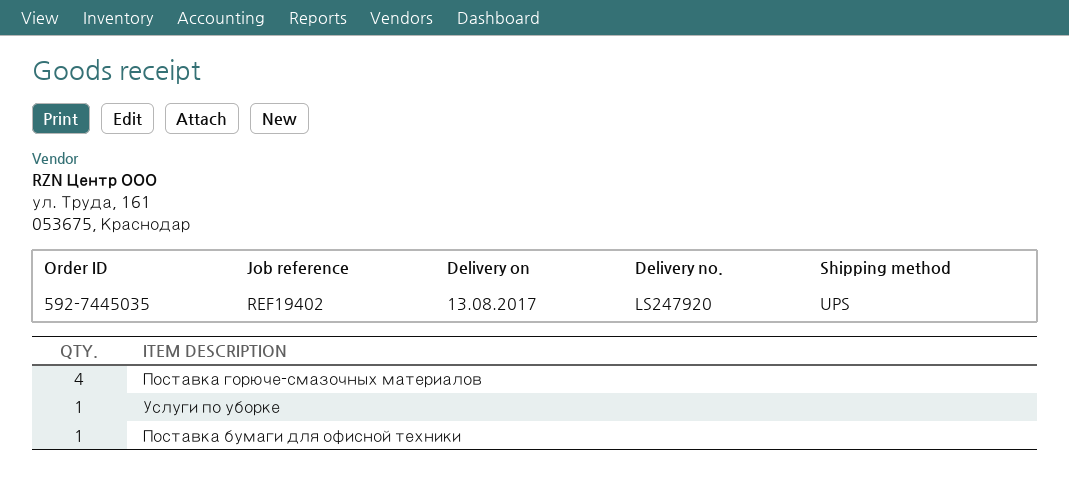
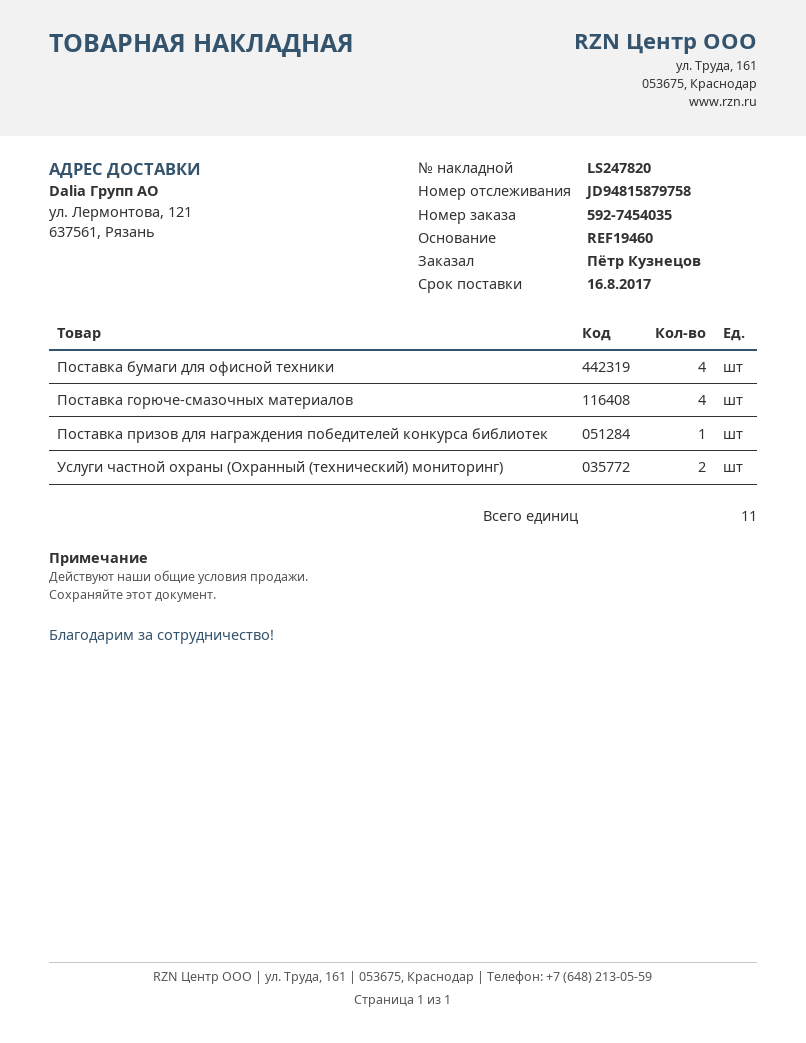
order number: 592-7445035 -> 592-7454035
delivery note number: LS247920 -> LS247820
delivery date: 2017-08-13 -> 2017-08-16
reference: REF19402 -> REF19460
Услуги по уборке: 1 -> none
Поставка бумаги для офисной техники: 1 -> 4
Поставка призов для награждения победителей конкурса библиотек: none -> 1
Услуги частной охраны (Охранный (технический) мониторинг): none -> 2

